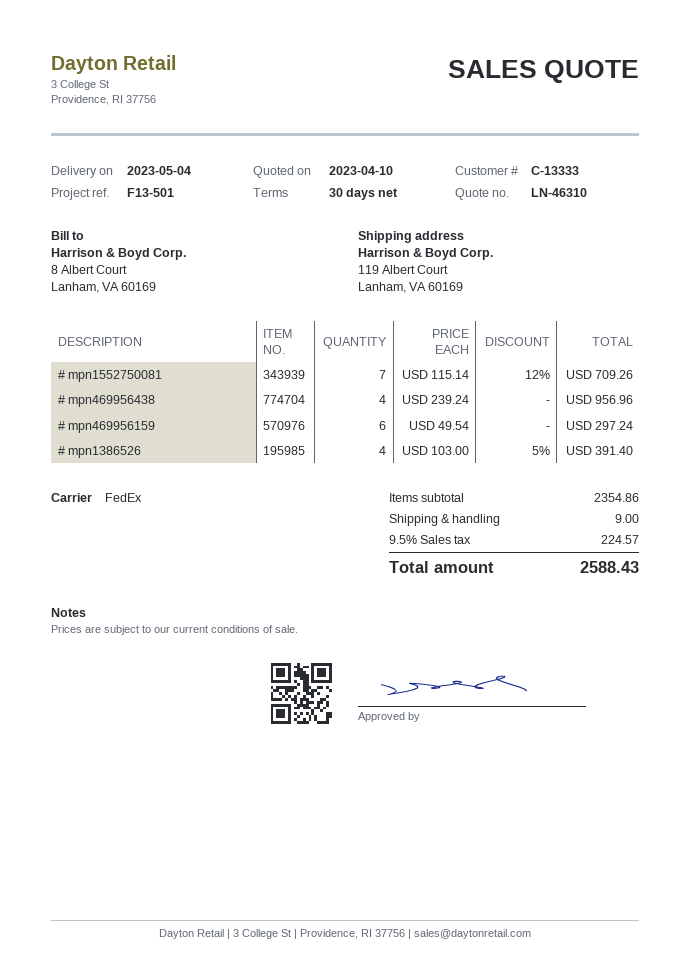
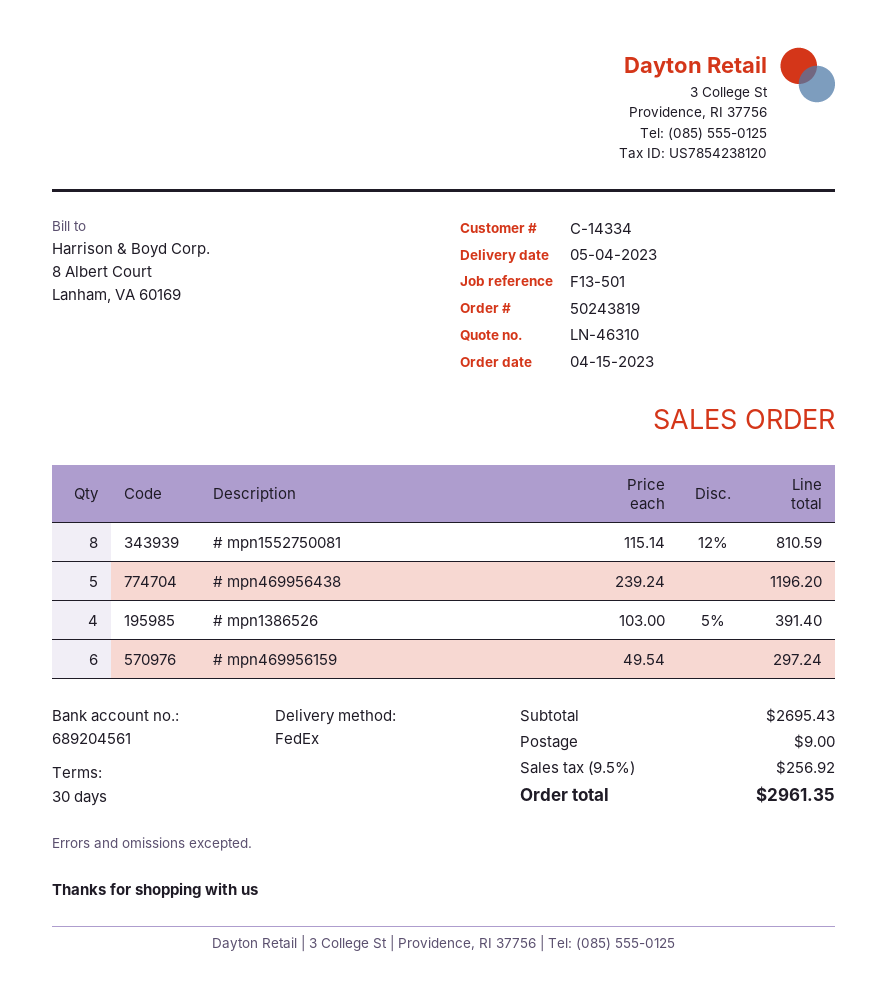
customer number: C-13333 -> C-14334
# mpn1552750081: 7 x 115.14 - 12% = 709.26 -> 8 x 115.14 - 12% = 810.59
# mpn469956438: 4 x 239.24 = 956.96 -> 5 x 239.24 = 1196.20
subtotal: 2354.86 -> 2695.43
tax: 9.5% = 224.57 -> 9.5% = 256.92
total: 2588.43 -> 2961.35

